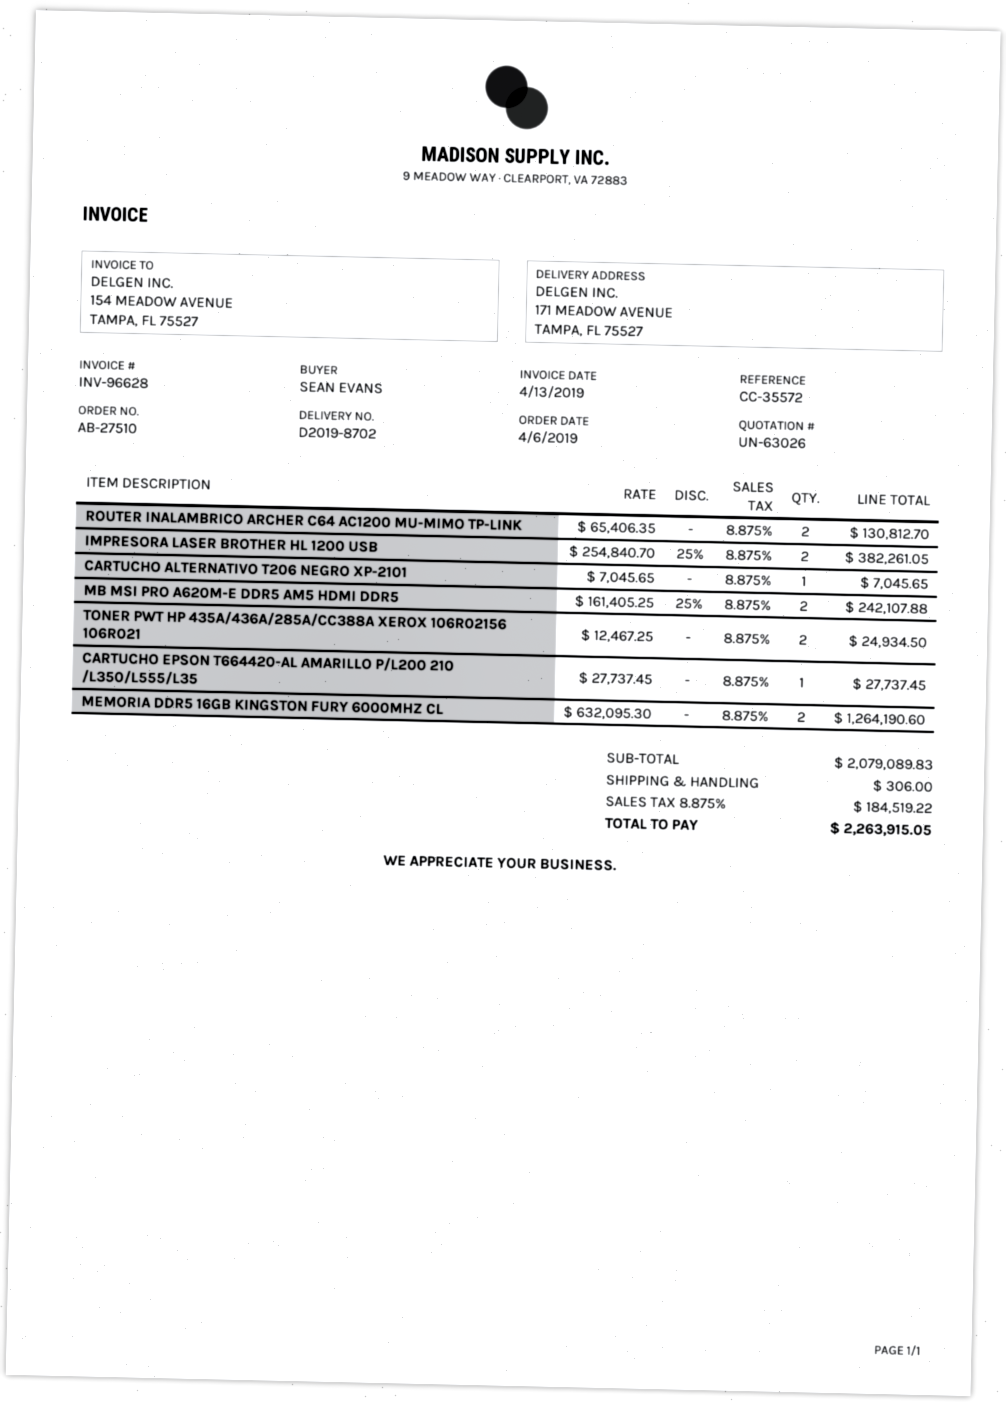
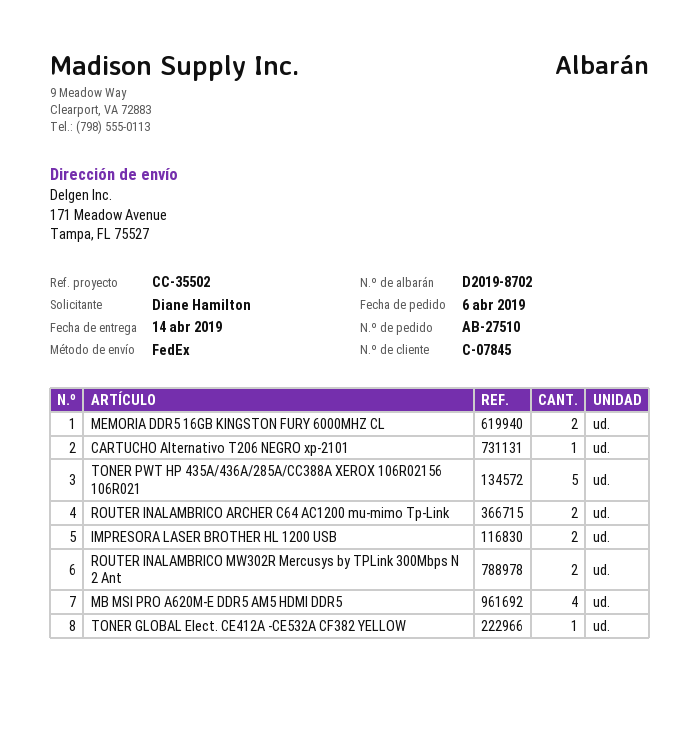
reference: CC-35572 -> CC-35502
ordered by: SEAN EVANS -> Diane Hamilton
MB MSI PRO A620M-E DDR5 AM5 HDMI DDR5: 2 -> 4
TONER PWT HP 435A/436A/285A/CC388A XEROX 106R02156 106R021: 2 -> 5
CARTUCHO EPSON T664420-AL AMARILLO P/L200 210 /L350/L555/L35: 1 -> none
ROUTER INALAMBRICO MW302R Mercusys by TPLink 300Mbps N 2 Ant: none -> 2
TONER GLOBAL Elect. CE412A -CE532A CF382 YELLOW: none -> 1

